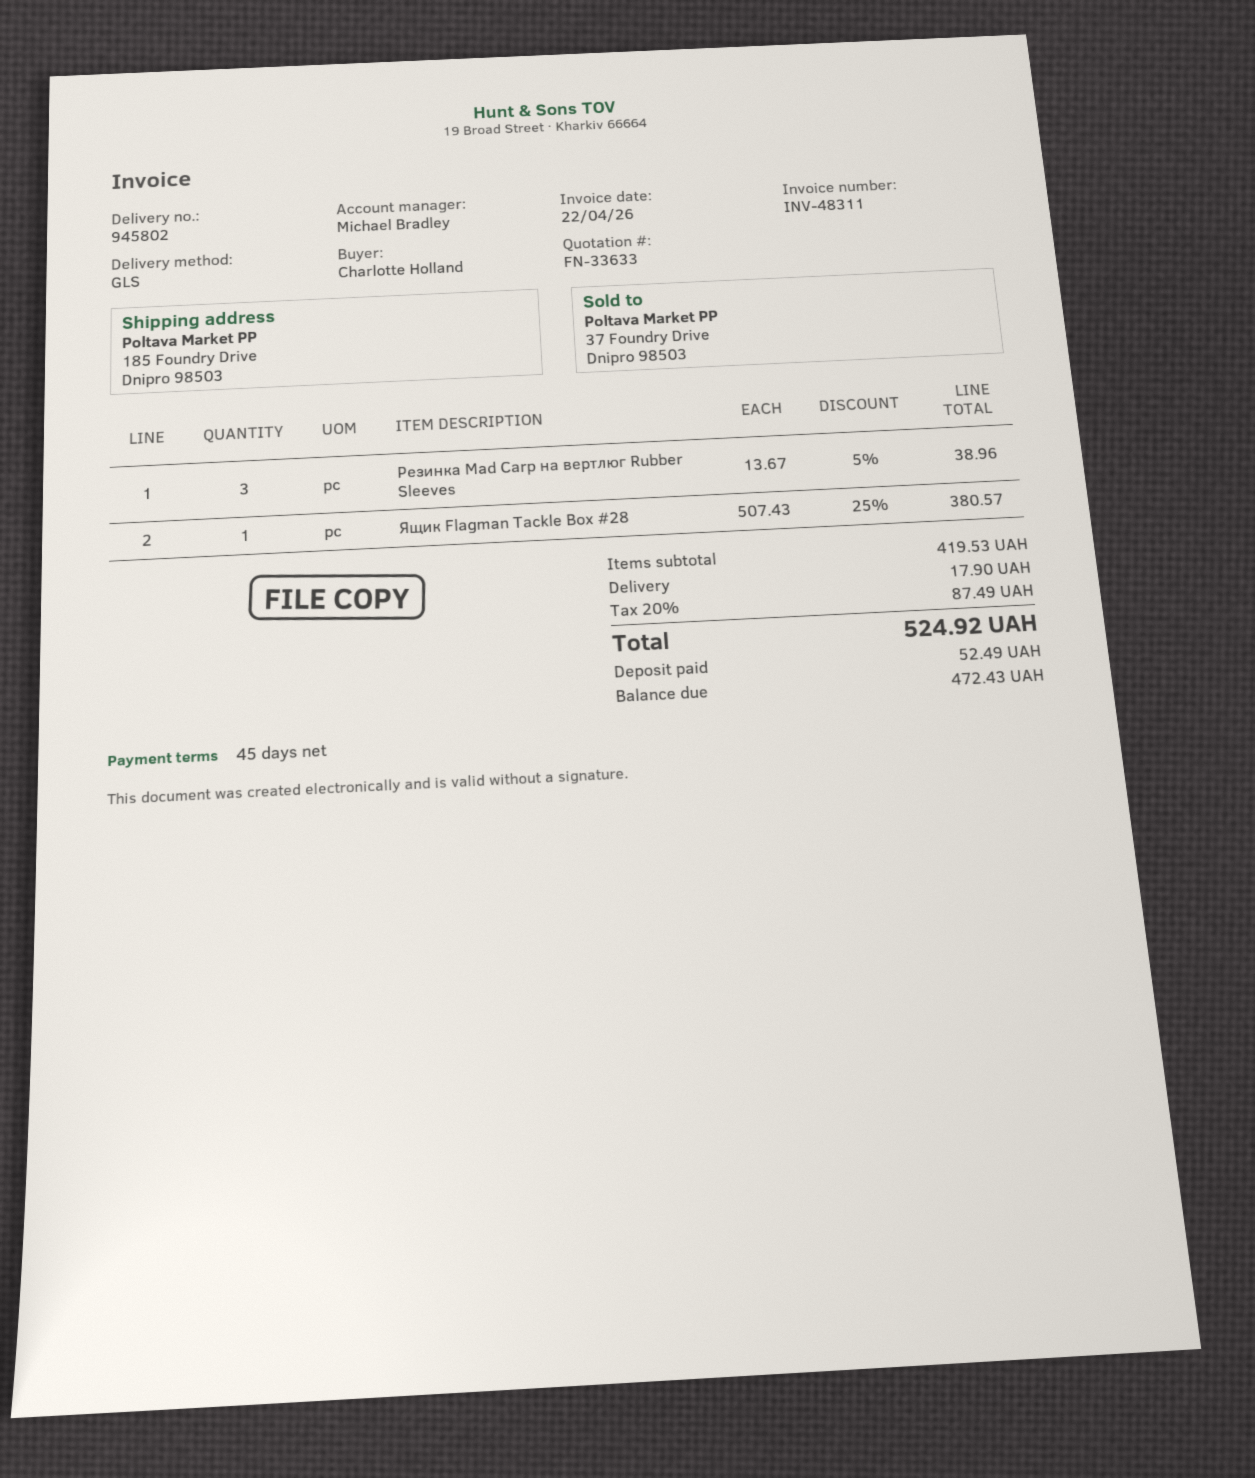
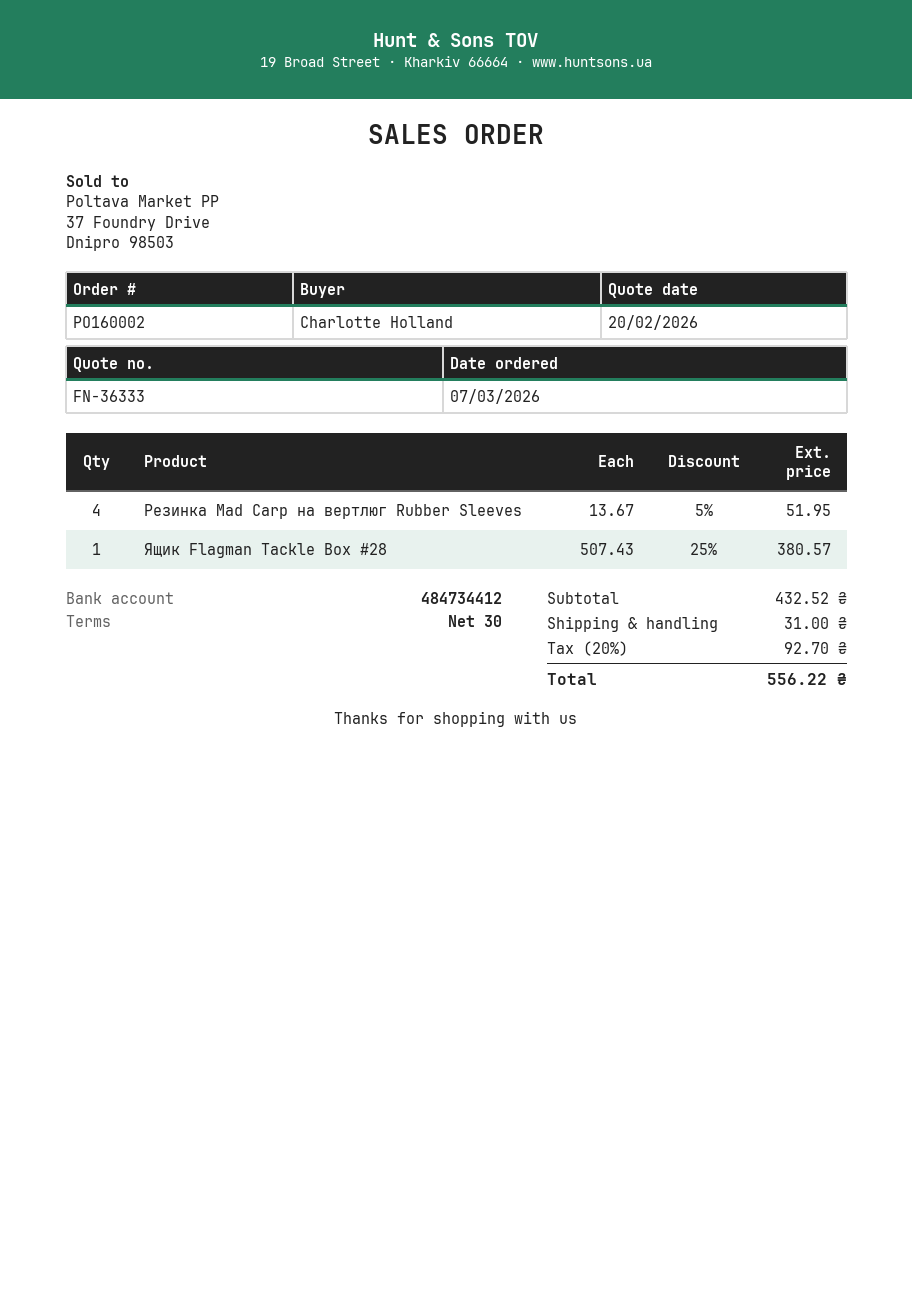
quote number: FN-33633 -> FN-36333
payment terms: 45 days -> 30 days
Резинка Mad Carp на вертлюг Rubber Sleeves: 3 x 13.67 - 5% = 38.96 -> 4 x 13.67 - 5% = 51.95
subtotal: 419.53 -> 432.52
shipping: 17.90 -> 31.00
tax: 20% = 87.49 -> 20% = 92.70
total: 524.92 -> 556.22

